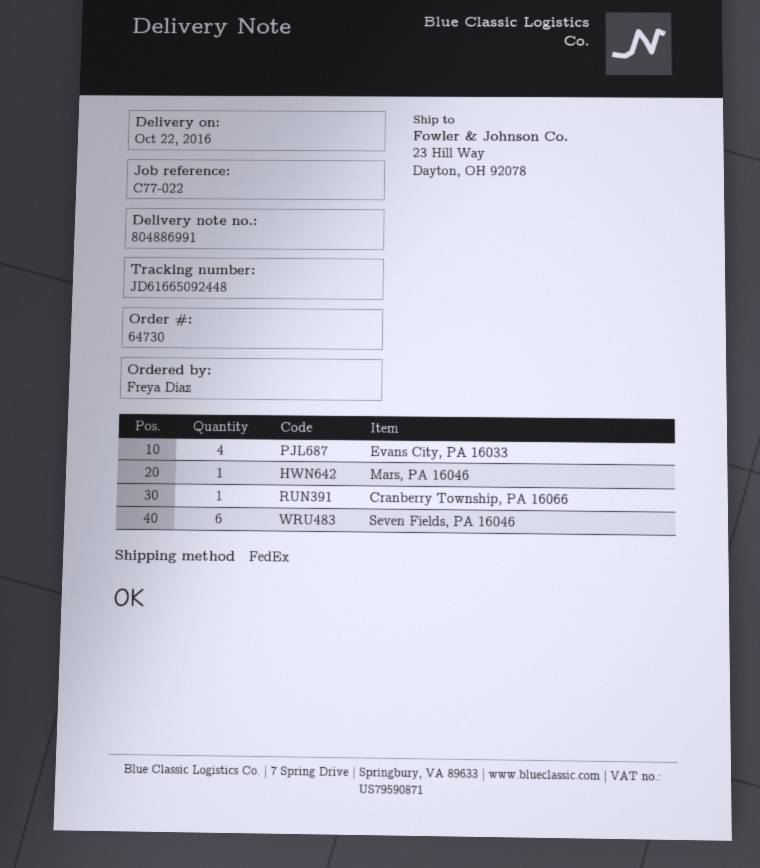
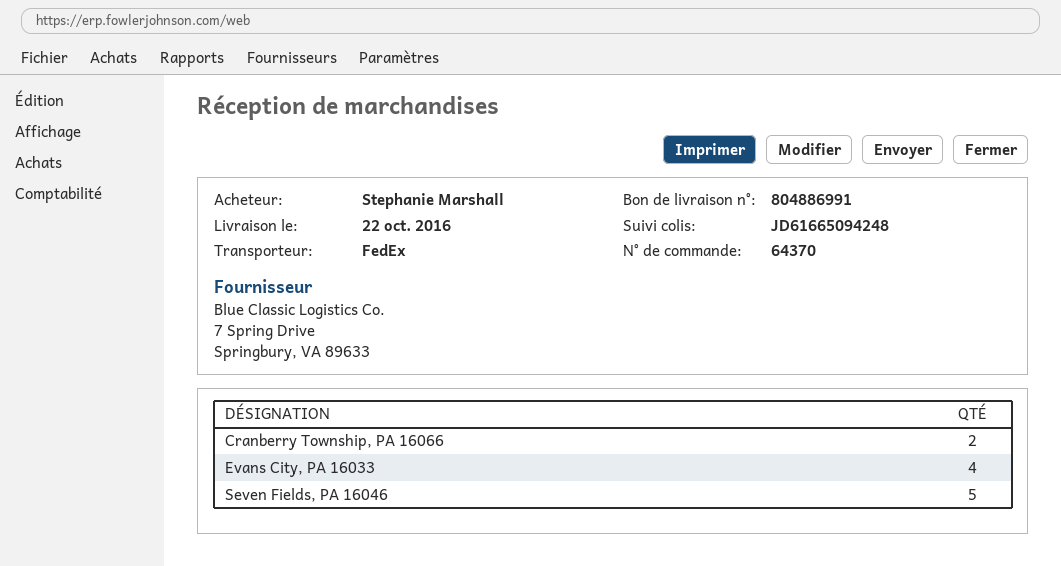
order number: 64730 -> 64370
ordered by: Freya Diaz -> Stephanie Marshall
tracking number: JD61665092448 -> JD61665094248
Mars, PA 16046: 1 -> none
Cranberry Township, PA 16066: 1 -> 2
Seven Fields, PA 16046: 6 -> 5

